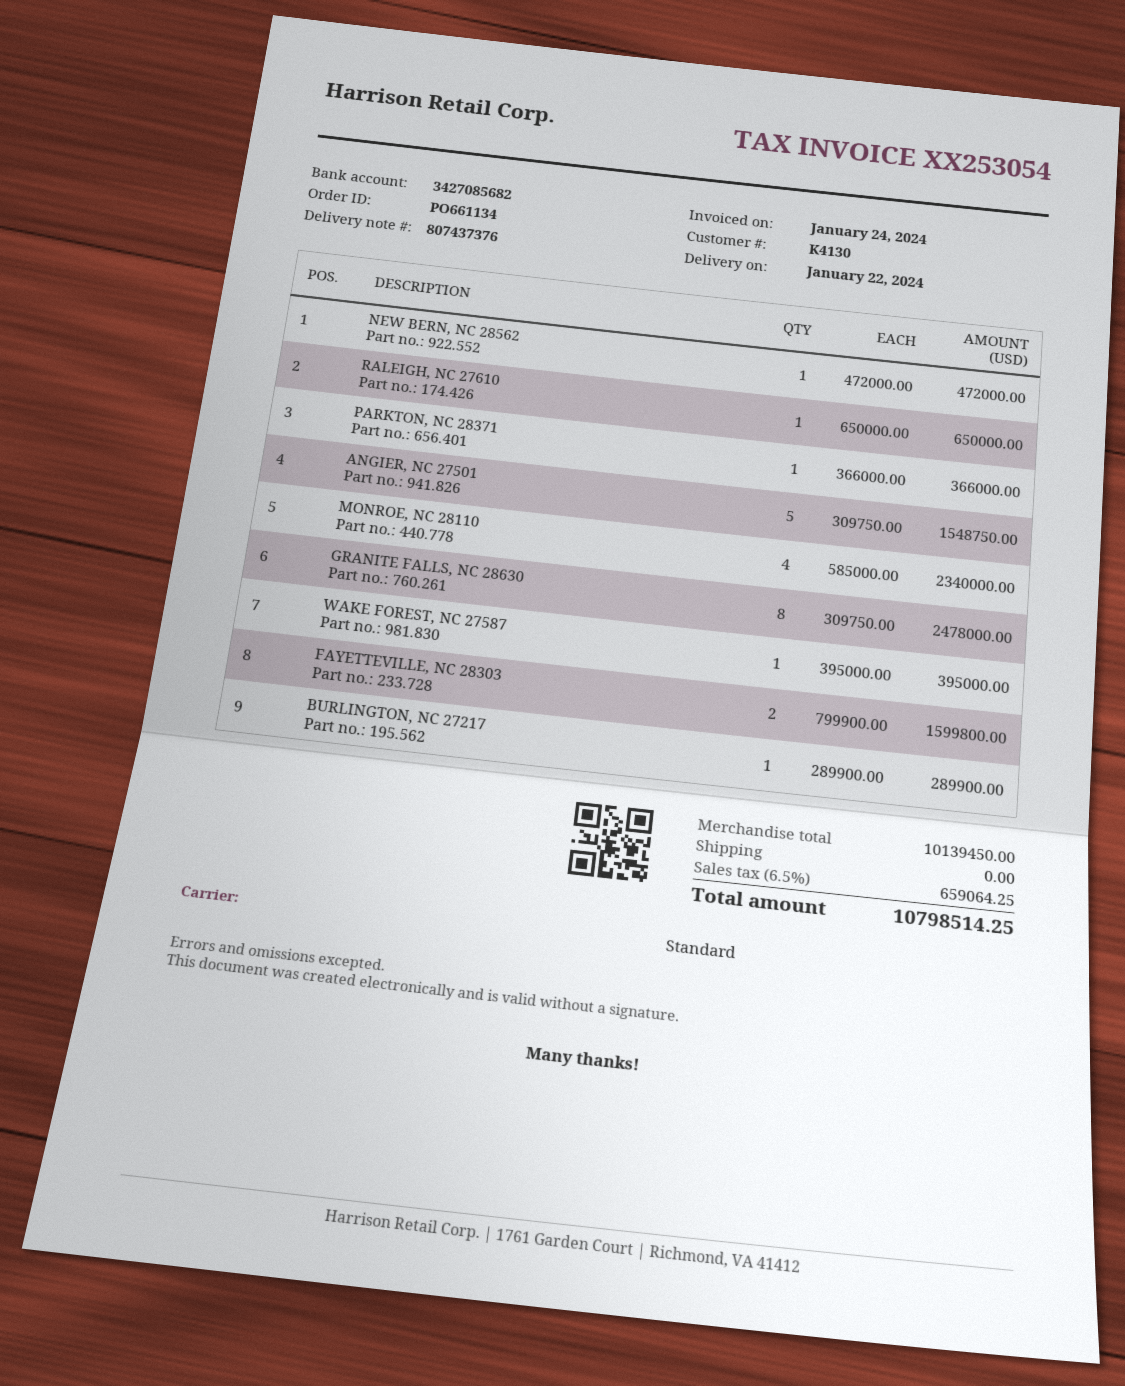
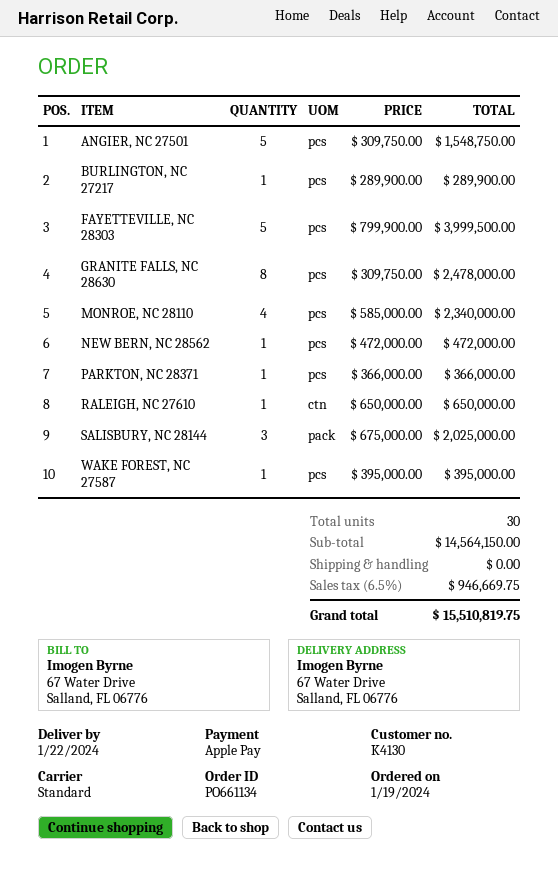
FAYETTEVILLE, NC 28303: 2 x 799900.00 = 1599800.00 -> 5 x 799900.00 = 3999500.00
SALISBURY, NC 28144: none -> 3 x 675000.00 = 2025000.00
subtotal: 10139450.00 -> 14564150.00
tax: 6.5% = 659064.25 -> 6.5% = 946669.75
total: 10798514.25 -> 15510819.75

